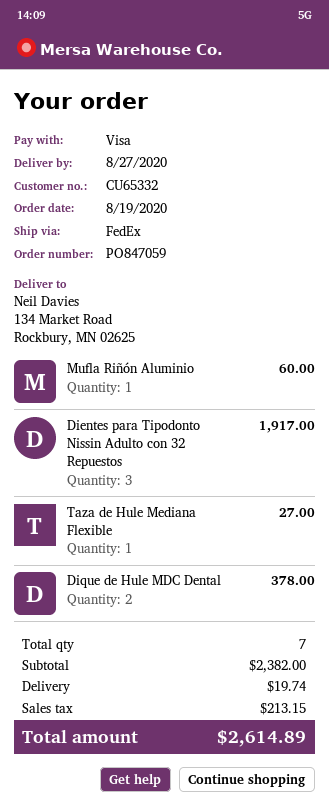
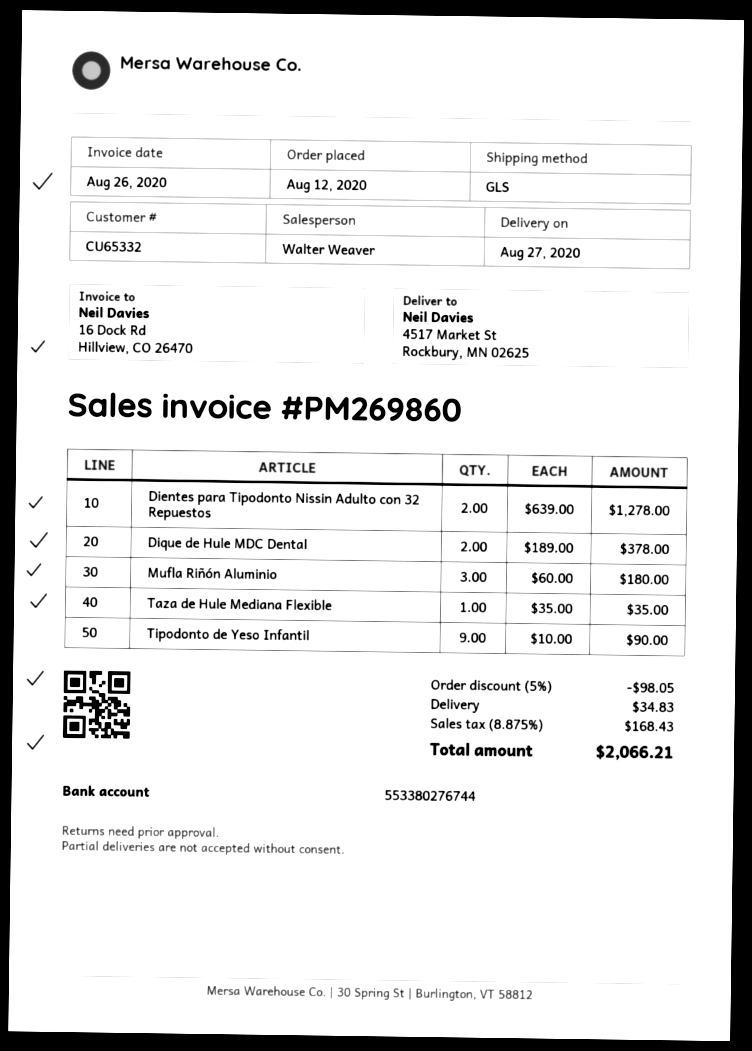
order date: 2020-08-19 -> 2020-08-12
shipping method: FedEx -> GLS
ship to: 134 Market Road, Rockbury, MN 02625 -> 4517 Market St, Rockbury, MN 02625
Mufla Riñón Aluminio: 1 for 60.00 -> 3 for 180.00
Dientes para Tipodonto Nissin Adulto con 32 Repuestos: 3 for 1917.00 -> 2 for 1278.00
Taza de Hule Mediana Flexible: 1 for 27.00 -> 1 for 35.00
Tipodonto de Yeso Infantil: none -> 9 for 90.00
discount: none -> 5% = 98.05
shipping: 19.74 -> 34.83
tax: 213.15 -> 168.43
total: 2614.89 -> 2066.21

